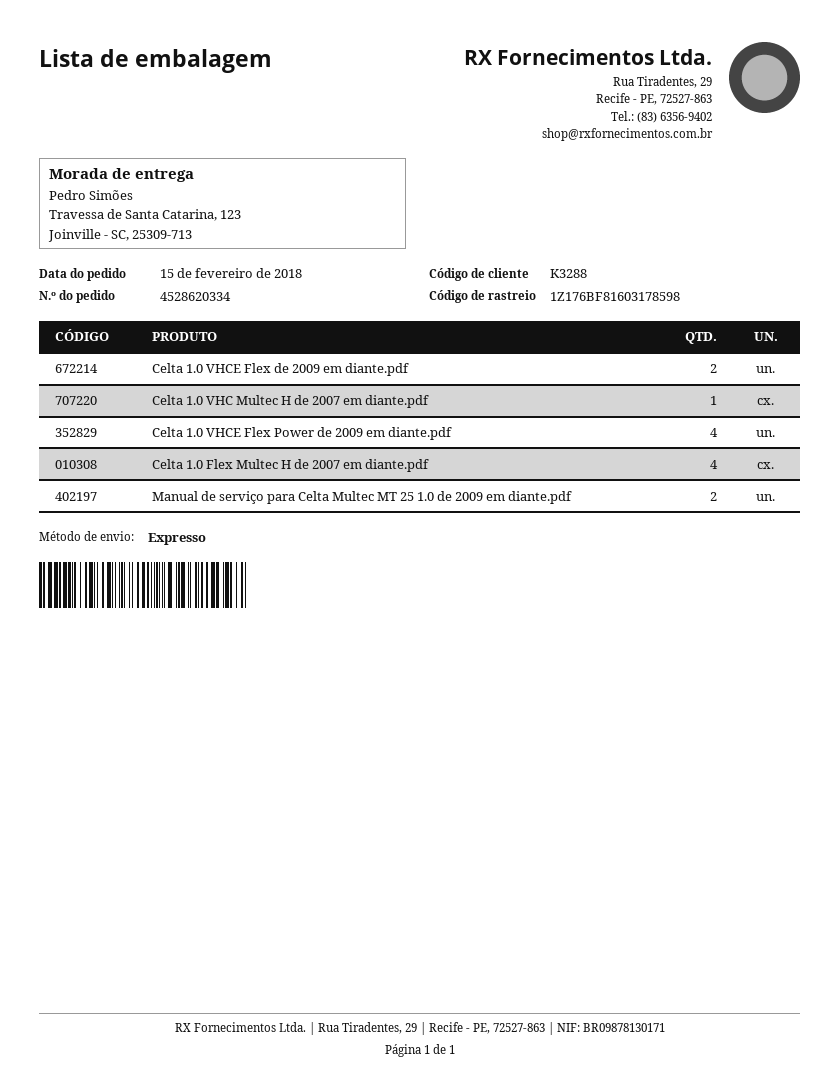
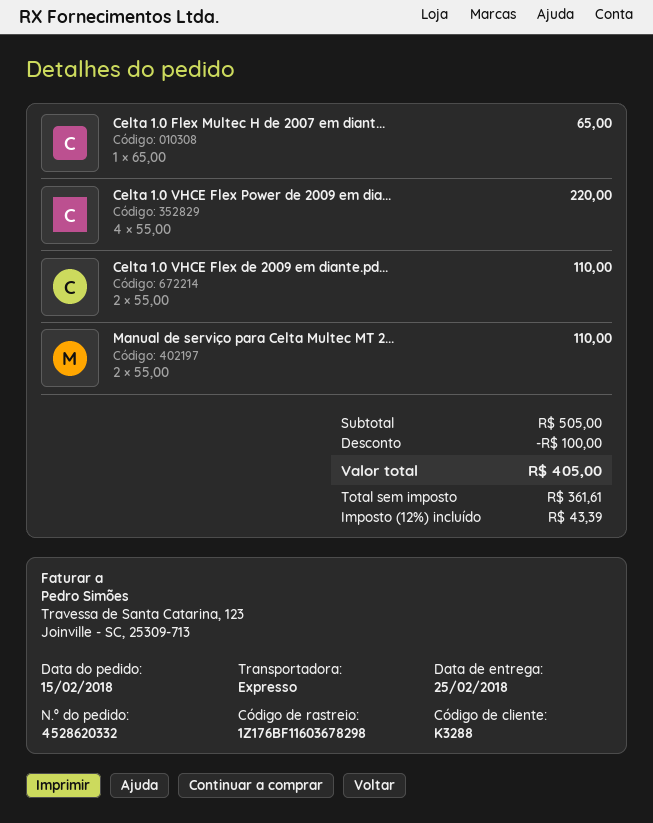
order number: 4528620334 -> 4528620332
tracking number: 1Z176BF81603178598 -> 1Z176BF11603678298
Celta 1.0 VHC Multec H de 2007 em diante.pdf: 1 -> none
Celta 1.0 Flex Multec H de 2007 em diante.pdf: 4 -> 1

